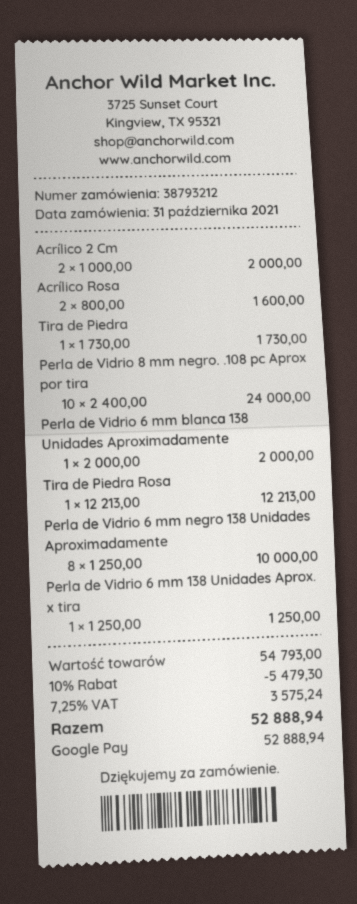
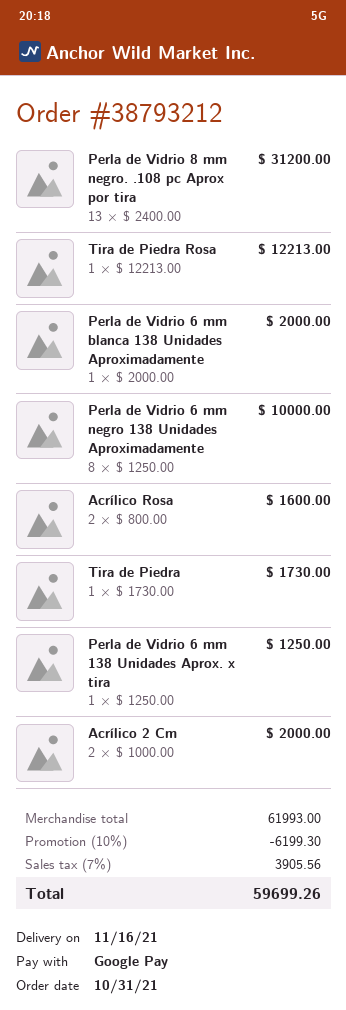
Perla de Vidrio 8 mm negro. .108 pc Aprox por tira: 10 x 2400.00 = 24000.00 -> 13 x 2400.00 = 31200.00
subtotal: 54793.00 -> 61993.00
discount: 10% = 5479.30 -> 10% = 6199.30
tax: 7.25% = 3575.24 -> 7% = 3905.56
total: 52888.94 -> 59699.26

